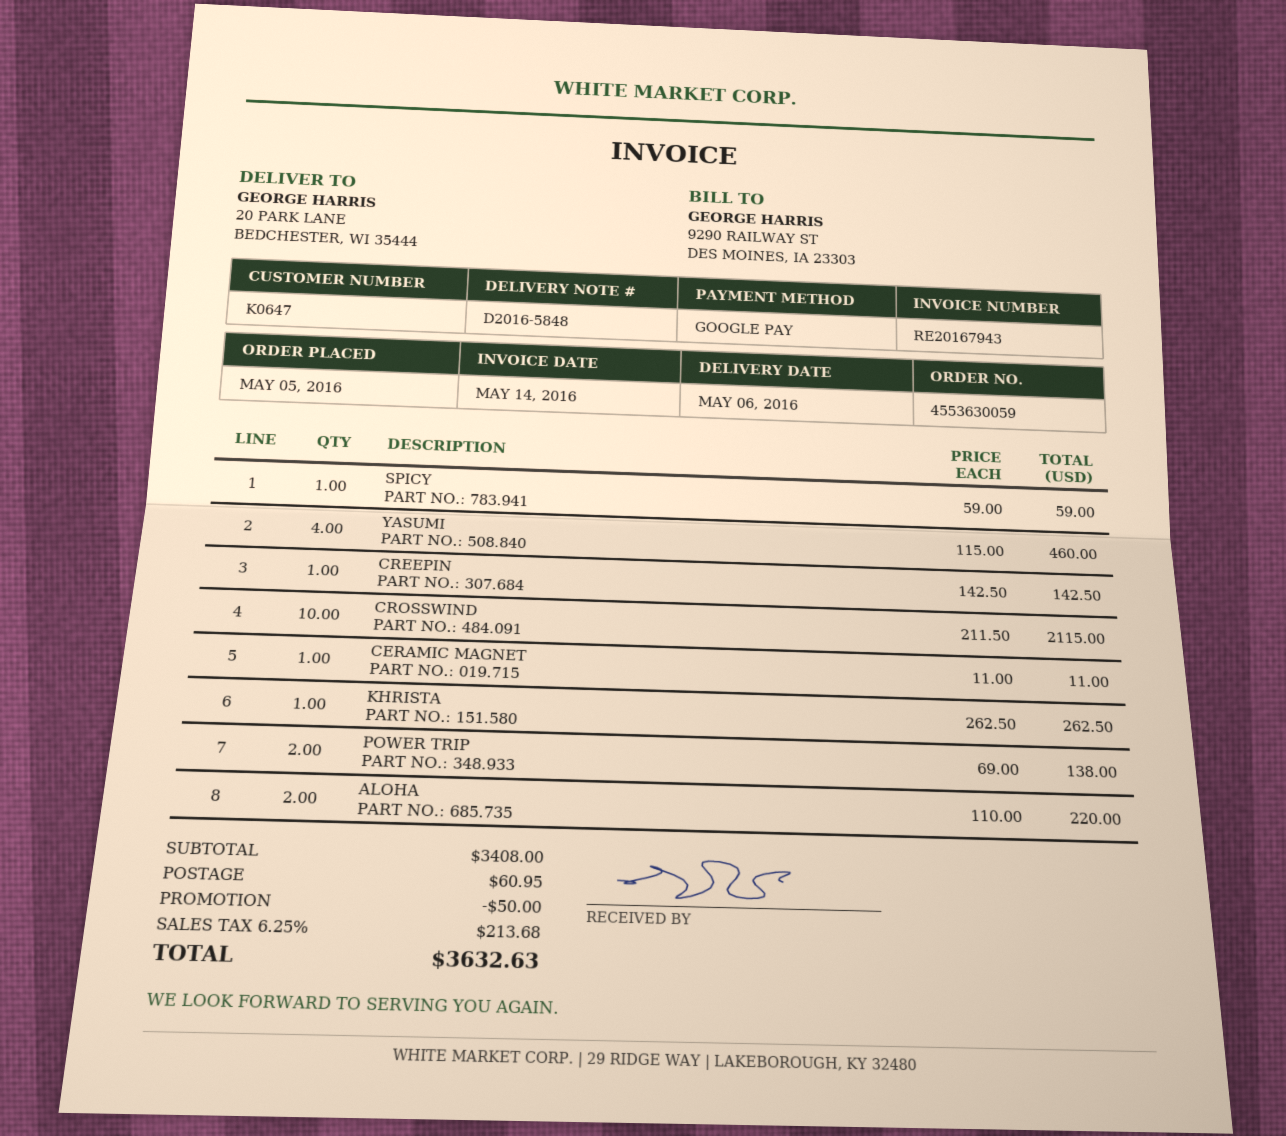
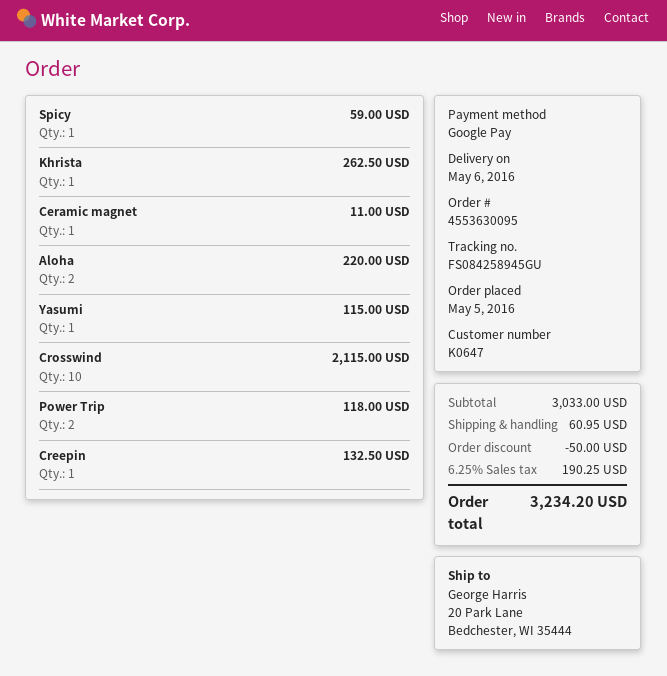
order number: 4553630059 -> 4553630095
YASUMI: 4 for 460.00 -> 1 for 115.00
CREEPIN: 1 for 142.50 -> 1 for 132.50
POWER TRIP: 2 for 138.00 -> 2 for 118.00
subtotal: 3408.00 -> 3033.00
tax: 6.25% = 213.68 -> 6.25% = 190.25
total: 3632.63 -> 3234.20

